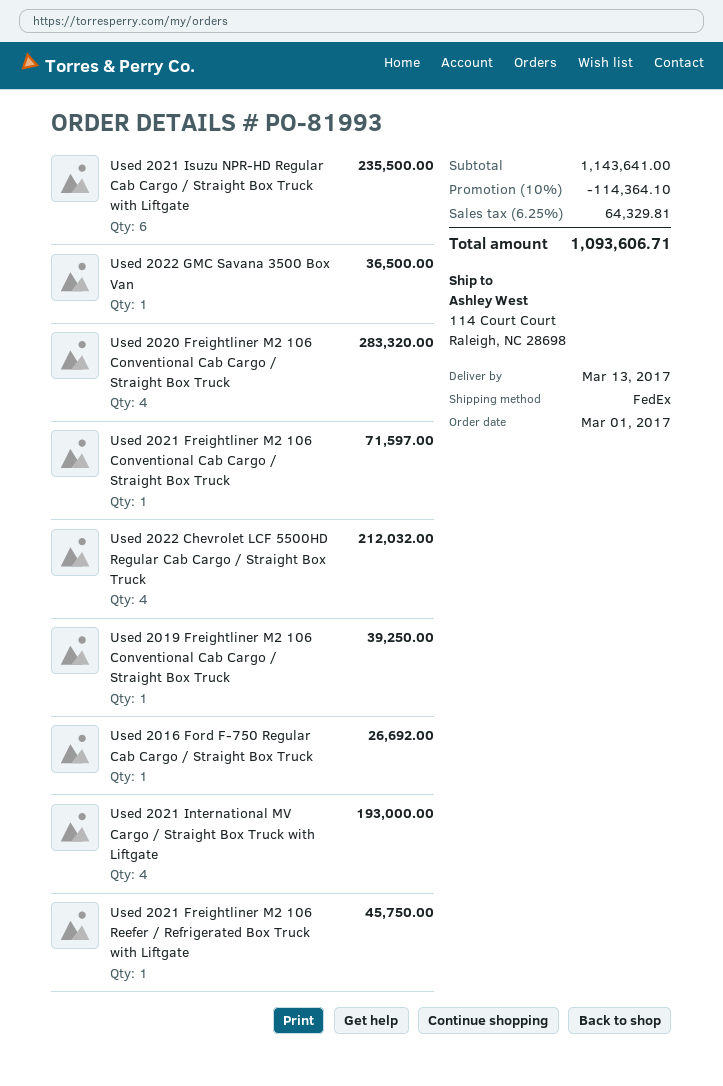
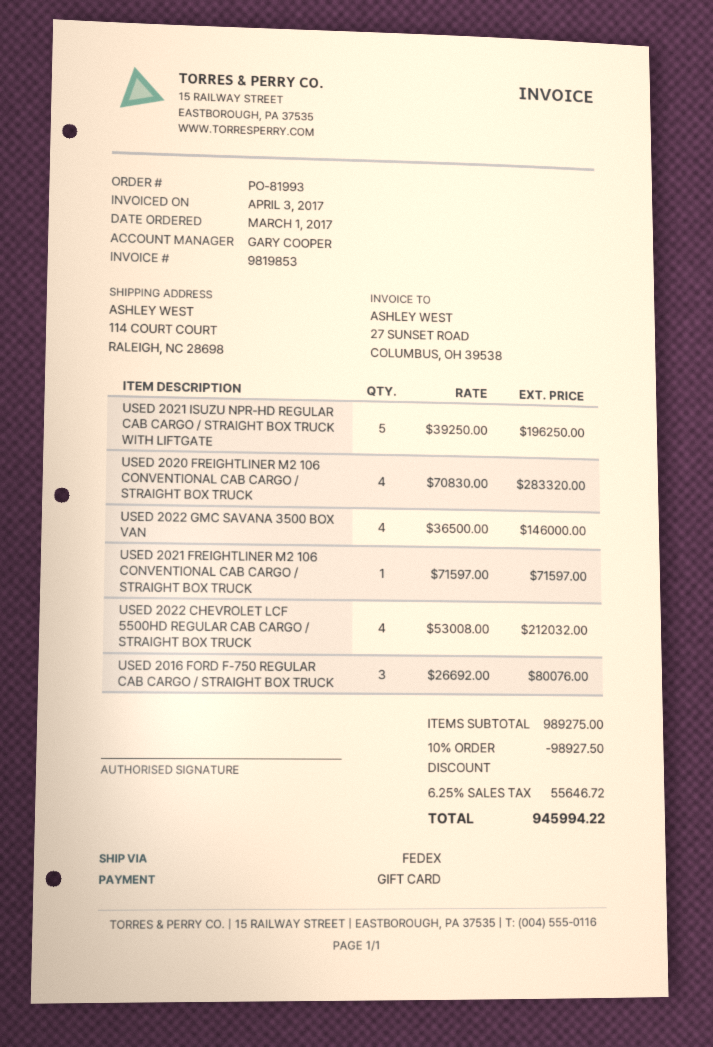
Used 2021 Isuzu NPR-HD Regular Cab Cargo / Straight Box Truck with Liftgate: 6 for 235500.00 -> 5 for 196250.00
Used 2022 GMC Savana 3500 Box Van: 1 for 36500.00 -> 4 for 146000.00
Used 2019 Freightliner M2 106 Conventional Cab Cargo / Straight Box Truck: 1 for 39250.00 -> none
Used 2016 Ford F-750 Regular Cab Cargo / Straight Box Truck: 1 for 26692.00 -> 3 for 80076.00
Used 2021 International MV Cargo / Straight Box Truck with Liftgate: 4 for 193000.00 -> none
Used 2021 Freightliner M2 106 Reefer / Refrigerated Box Truck with Liftgate: 1 for 45750.00 -> none
subtotal: 1143641.00 -> 989275.00
discount: 10% = 114364.10 -> 10% = 98927.50
tax: 6.25% = 64329.81 -> 6.25% = 55646.72
total: 1093606.71 -> 945994.22

